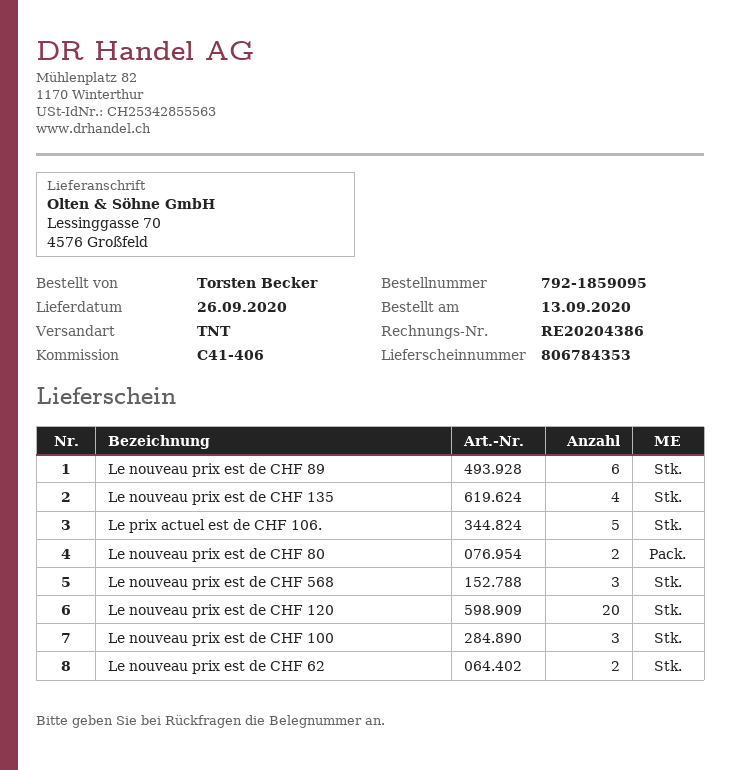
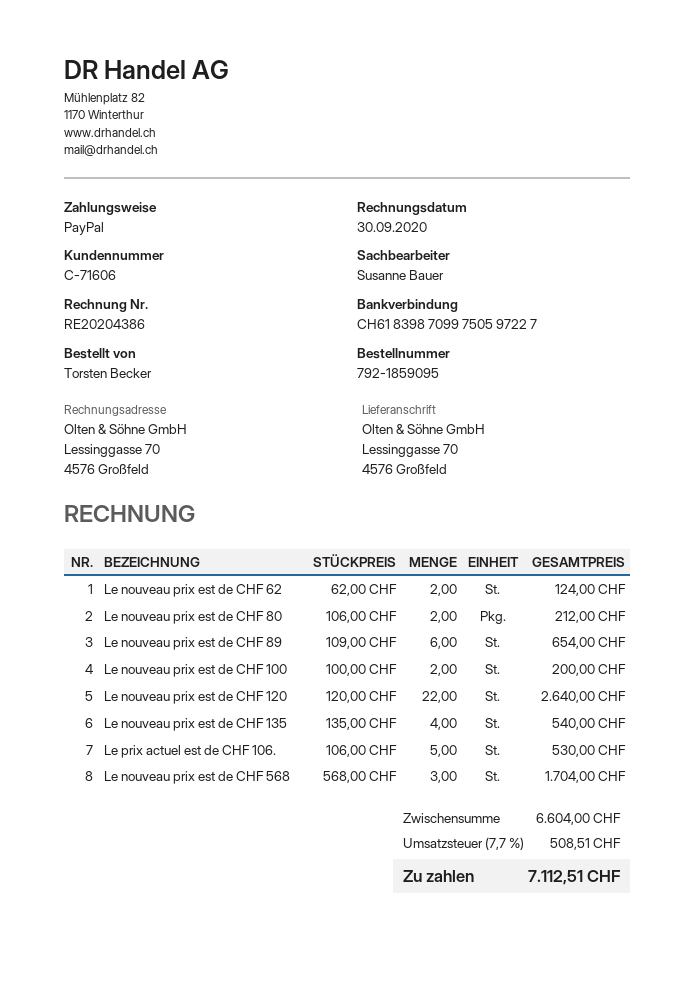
Le nouveau prix est de CHF 120: 20 -> 22
Le nouveau prix est de CHF 100: 3 -> 2

